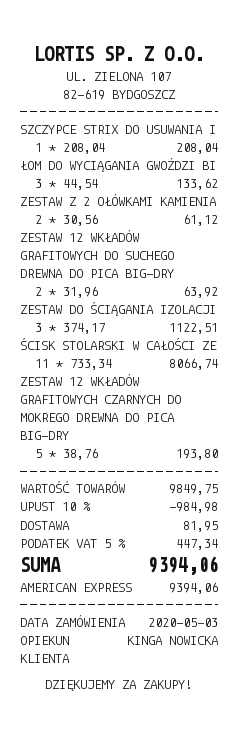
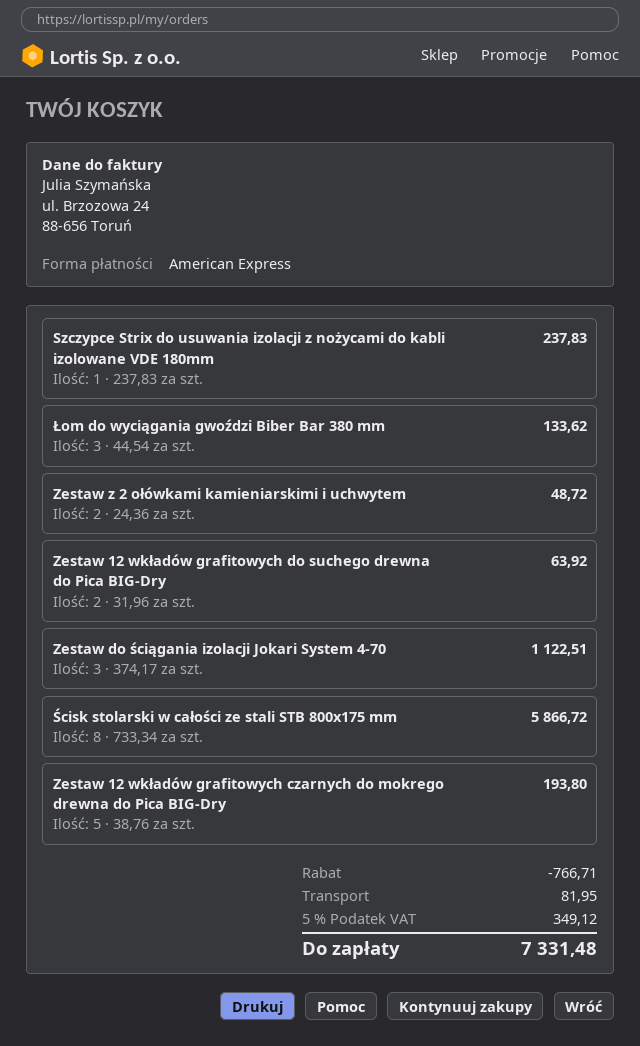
SZCZYPCE STRIX DO USUWANIA I: 1 x 208.04 = 208.04 -> 1 x 237.83 = 237.83
ZESTAW Z 2 OŁÓWKAMI KAMIENIA: 2 x 30.56 = 61.12 -> 2 x 24.36 = 48.72
ŚCISK STOLARSKI W CAŁOŚCI ZE: 11 x 733.34 = 8066.74 -> 8 x 733.34 = 5866.72
discount: 984.98 -> 766.71
tax: 5% = 447.34 -> 5% = 349.12
total: 9394.06 -> 7331.48

